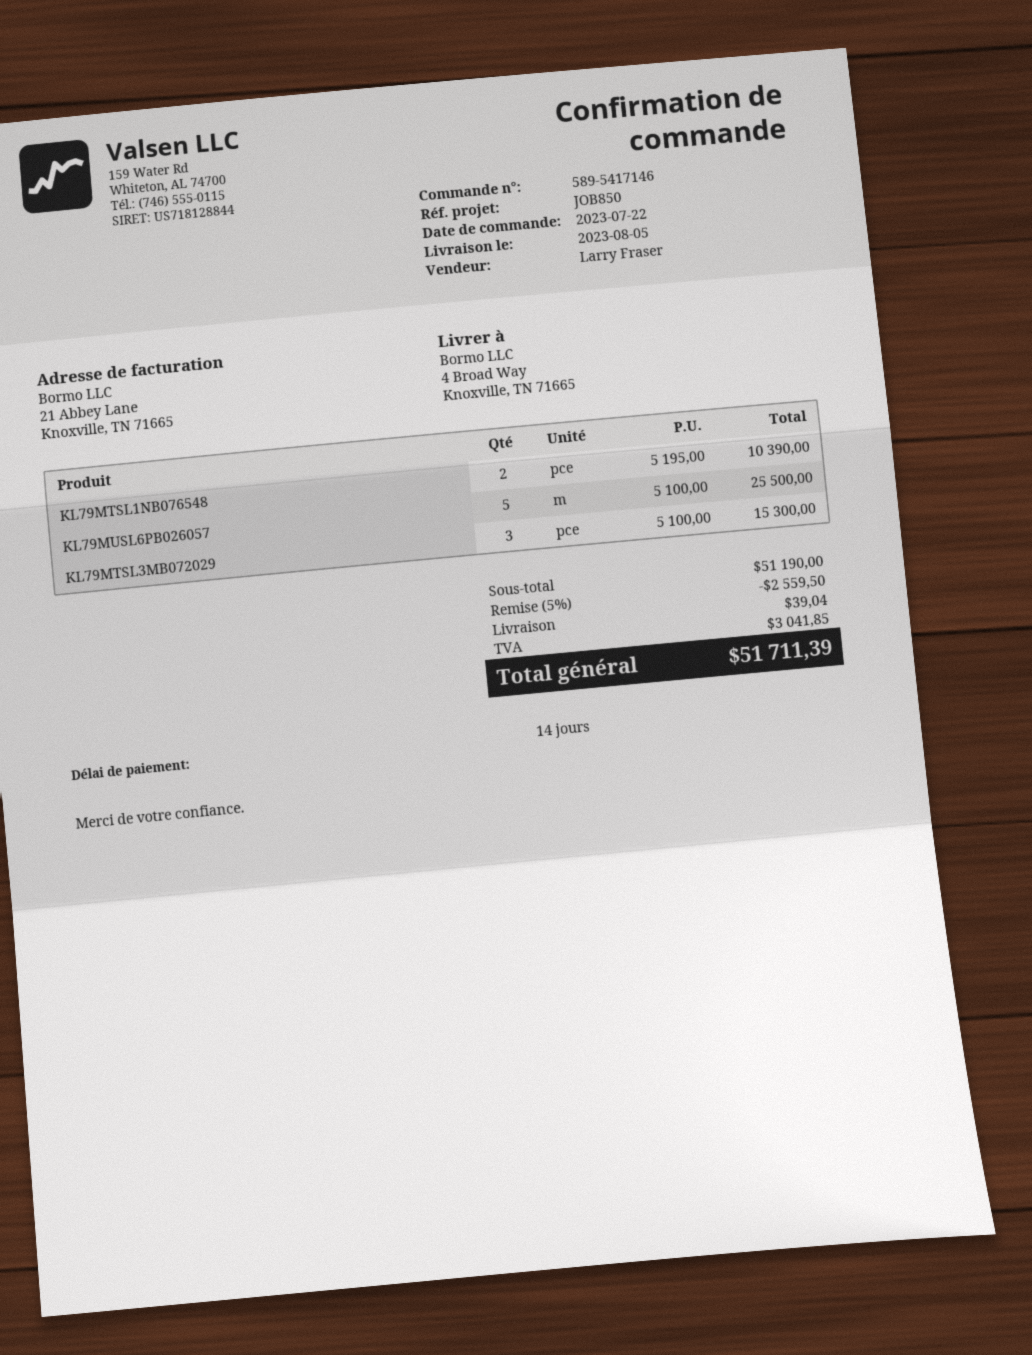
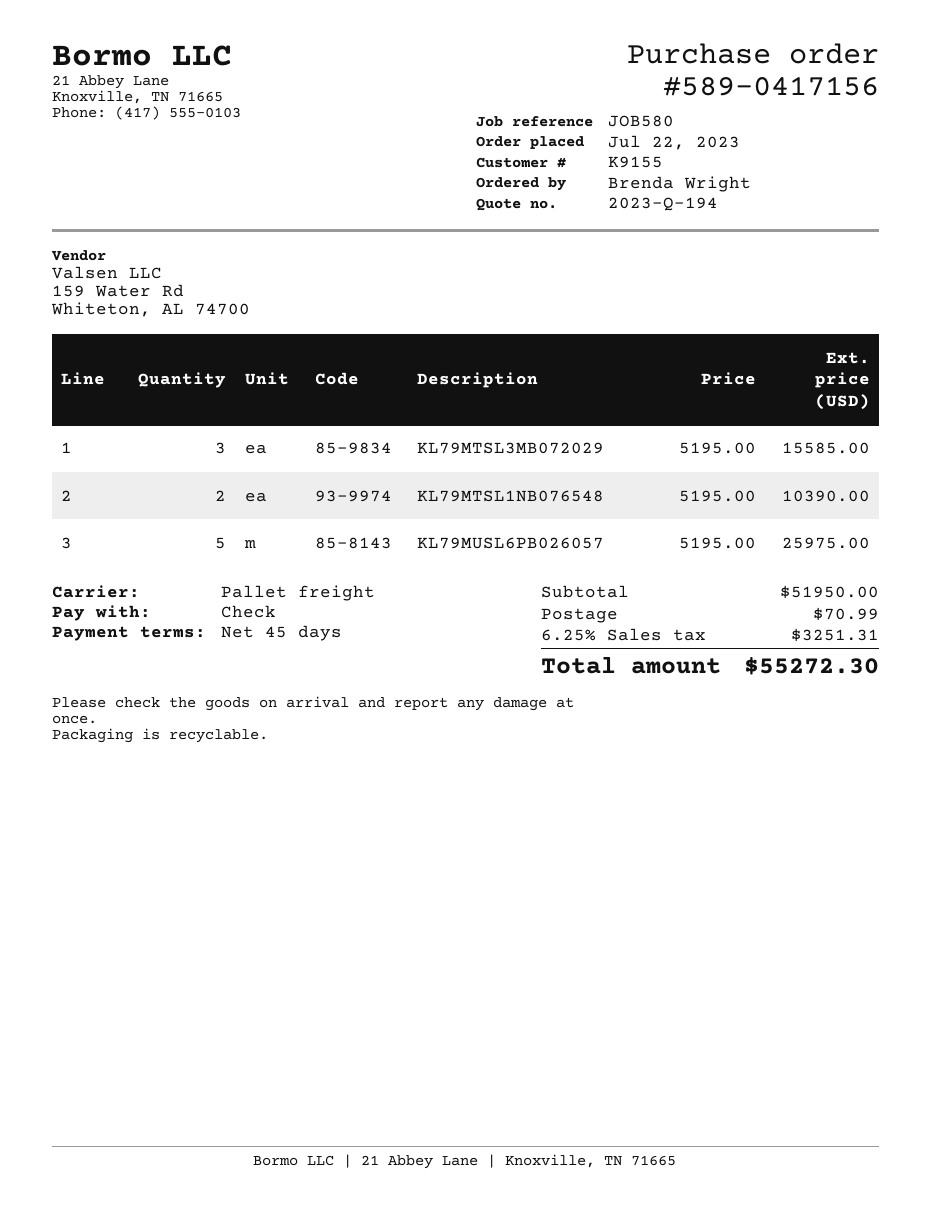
order number: 589-5417146 -> 589-0417156
payment terms: 14 days -> 45 days
reference: JOB850 -> JOB580
KL79MUSL6PB026057: 5 x 5100.00 = 25500.00 -> 5 x 5195.00 = 25975.00
KL79MTSL3MB072029: 3 x 5100.00 = 15300.00 -> 3 x 5195.00 = 15585.00
subtotal: 51190.00 -> 51950.00
discount: 5% = 2559.50 -> none
shipping: 39.04 -> 70.99
tax: 3041.85 -> 3251.31
total: 51711.39 -> 55272.30

